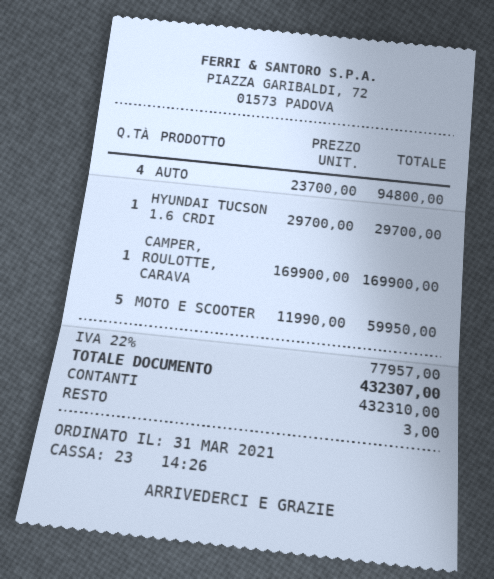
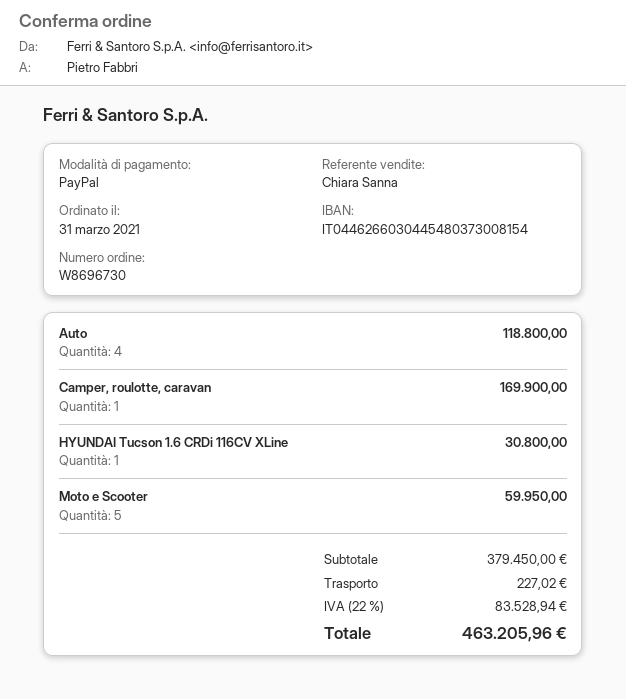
payment method: cash -> PayPal
AUTO: 4 for 94800.00 -> 4 for 118800.00
HYUNDAI TUCSON 1.6 CRDI: 1 for 29700.00 -> 1 for 30800.00
shipping: none -> 227.02
tax: 22% = 77957.00 -> 22% = 83528.94
total: 432307.00 -> 463205.96

